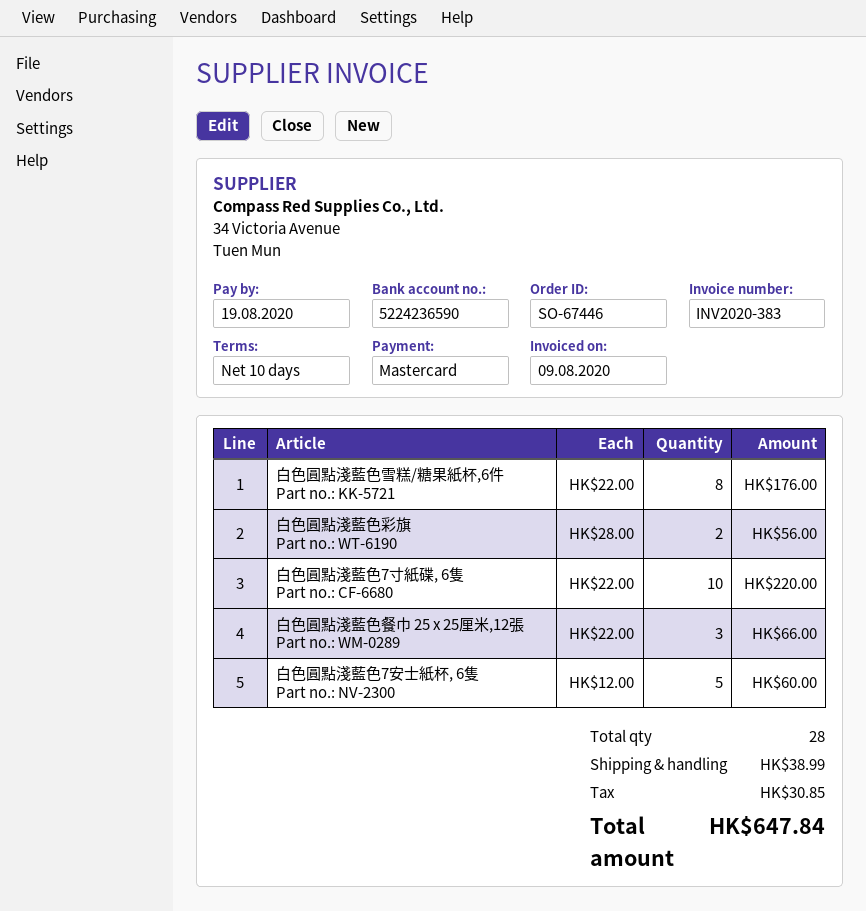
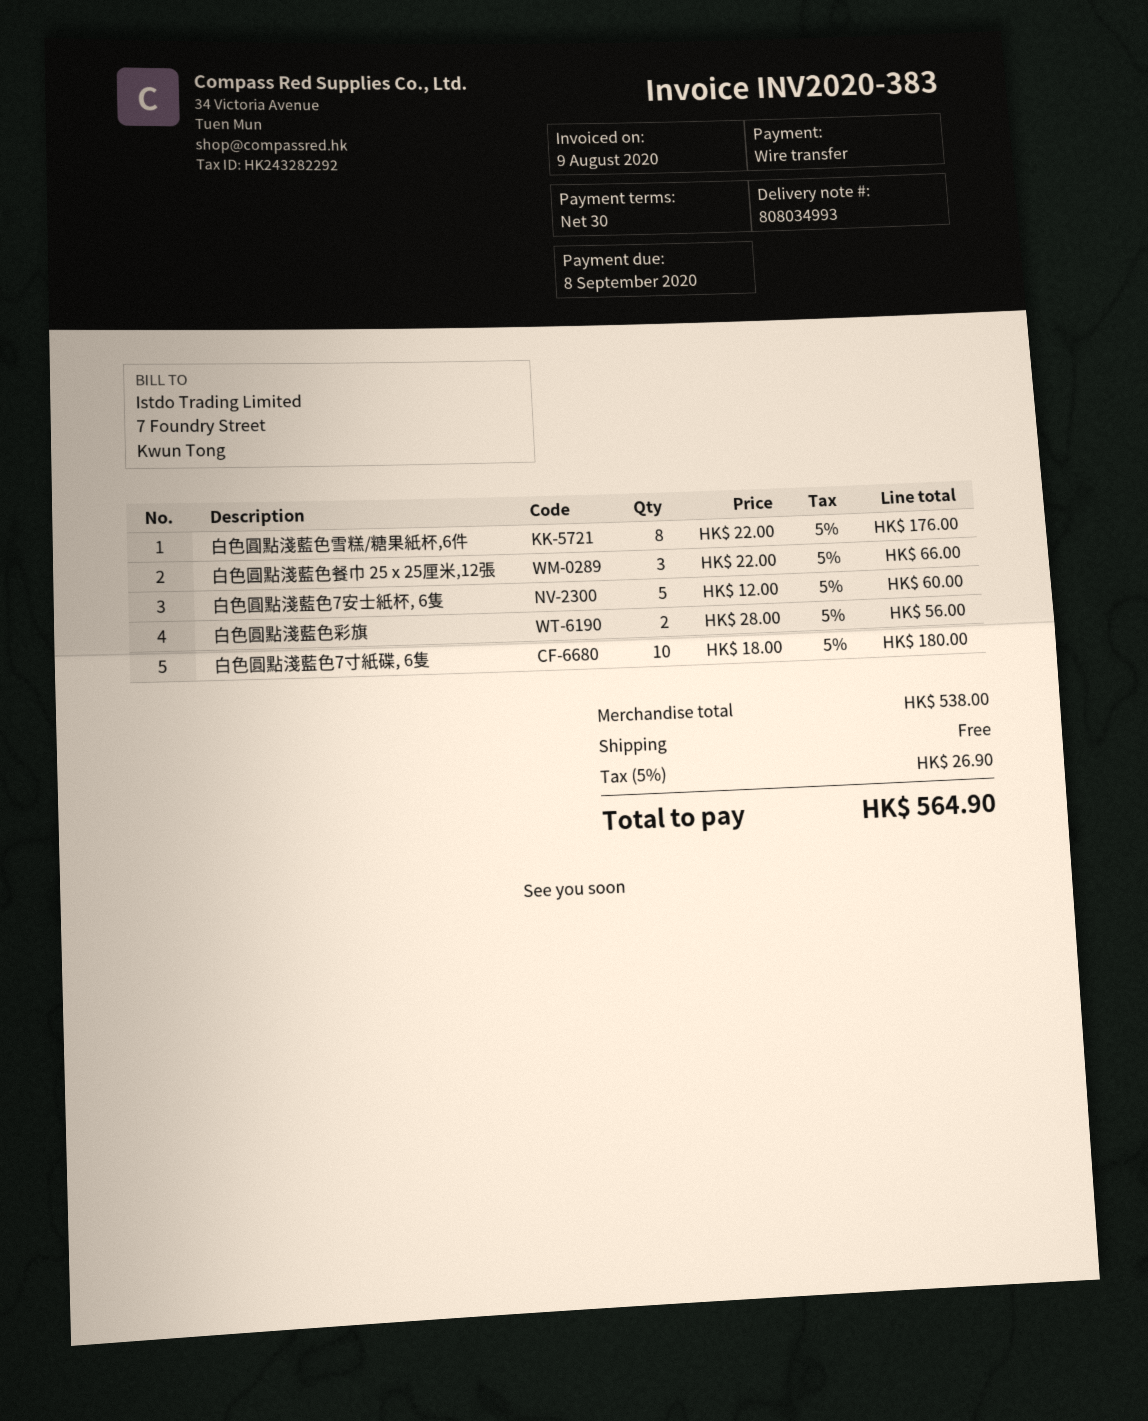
payment terms: 10 days -> 30 days
due date: 2020-08-19 -> 2020-09-08
payment method: Mastercard -> bank transfer
白色圓點淺藍色7寸紙碟, 6隻: 10 x 22.00 = 220.00 -> 10 x 18.00 = 180.00
shipping: 38.99 -> 0.00
tax: 30.85 -> 26.90
total: 647.84 -> 564.90

